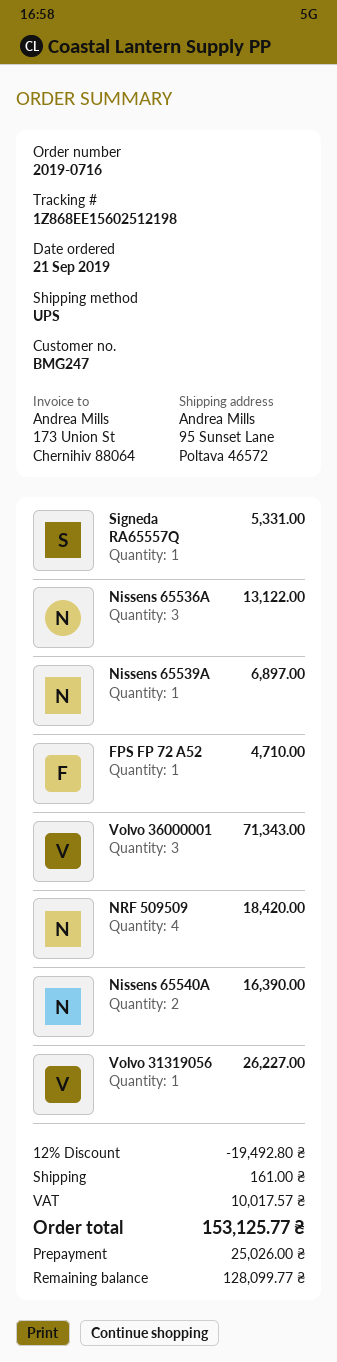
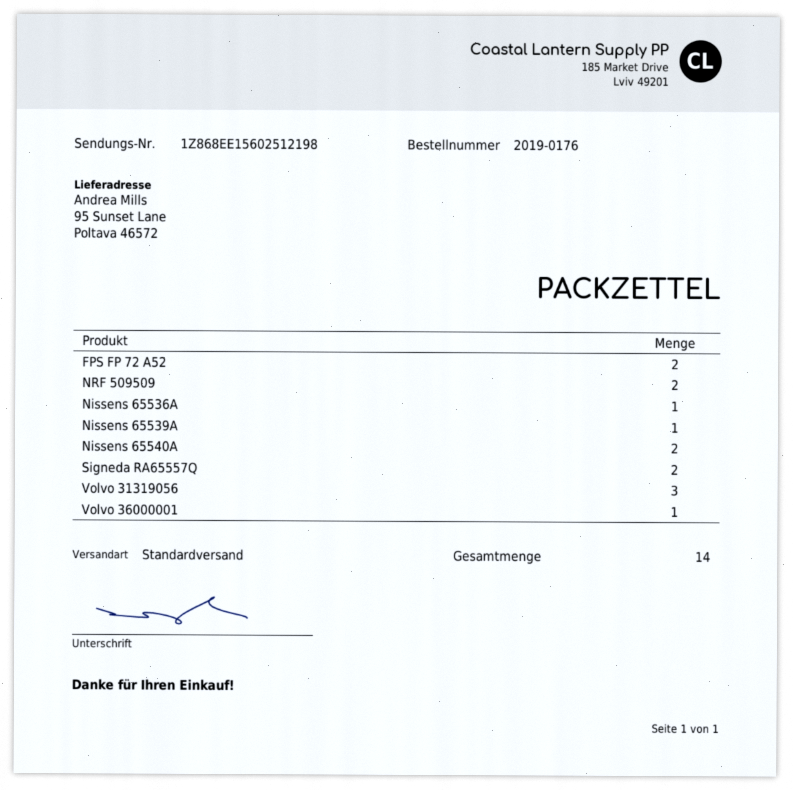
order number: 2019-0716 -> 2019-0176
shipping method: UPS -> standard
Signeda RA65557Q: 1 -> 2
Nissens 65536A: 3 -> 1
FPS FP 72 A52: 1 -> 2
Volvo 36000001: 3 -> 1
NRF 509509: 4 -> 2
Volvo 31319056: 1 -> 3

